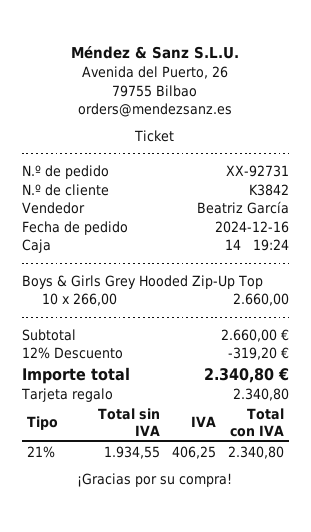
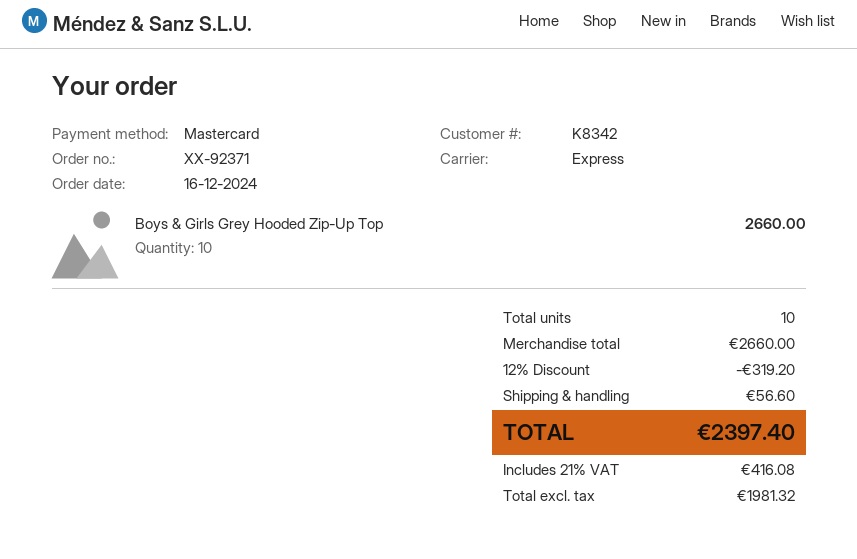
order number: XX-92731 -> XX-92371
customer number: K3842 -> K8342
payment method: gift card -> Mastercard
shipping: none -> 56.60
net: 1934.55 -> 1981.32
tax: 21% = 406.25 -> 21% = 416.08
total: 2340.80 -> 2397.40

